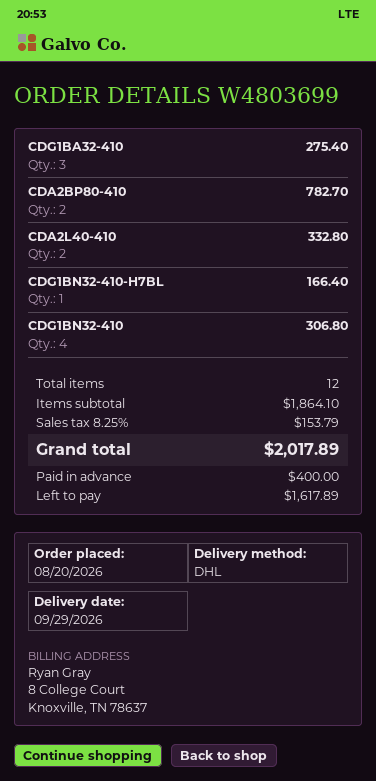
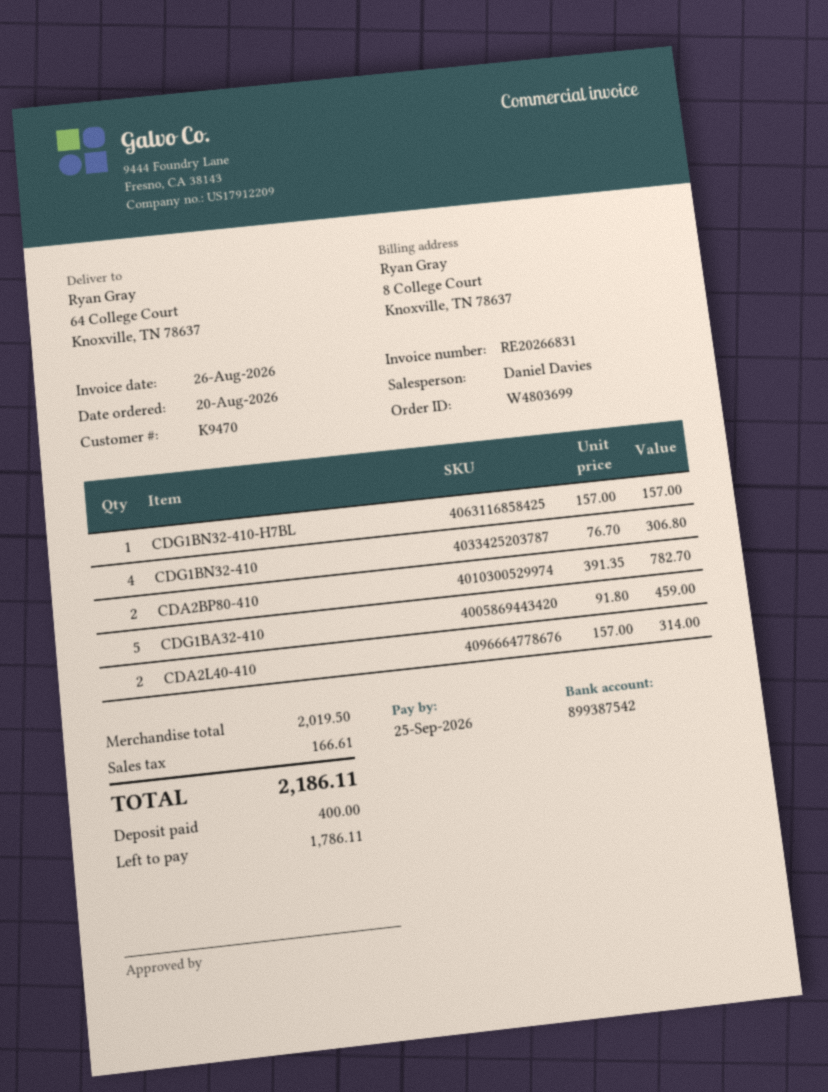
CDG1BA32-410: 3 for 275.40 -> 5 for 459.00
CDA2L40-410: 2 for 332.80 -> 2 for 314.00
CDG1BN32-410-H7BL: 1 for 166.40 -> 1 for 157.00
subtotal: 1864.10 -> 2019.50
tax: 153.79 -> 166.61
total: 2017.89 -> 2186.11
balance: 1617.89 -> 1786.11

